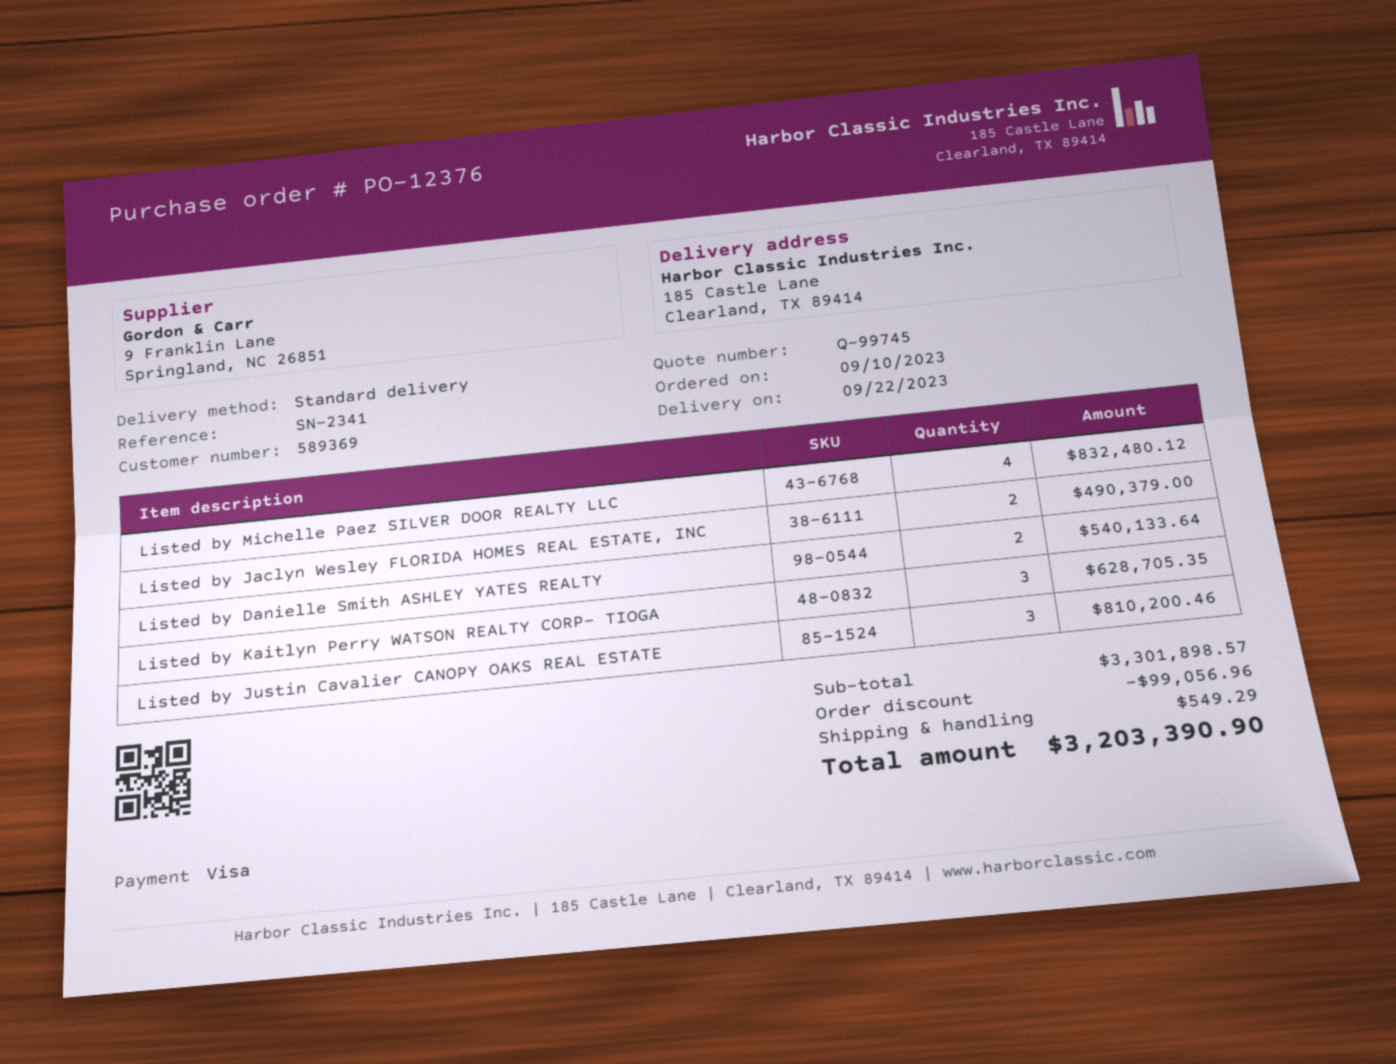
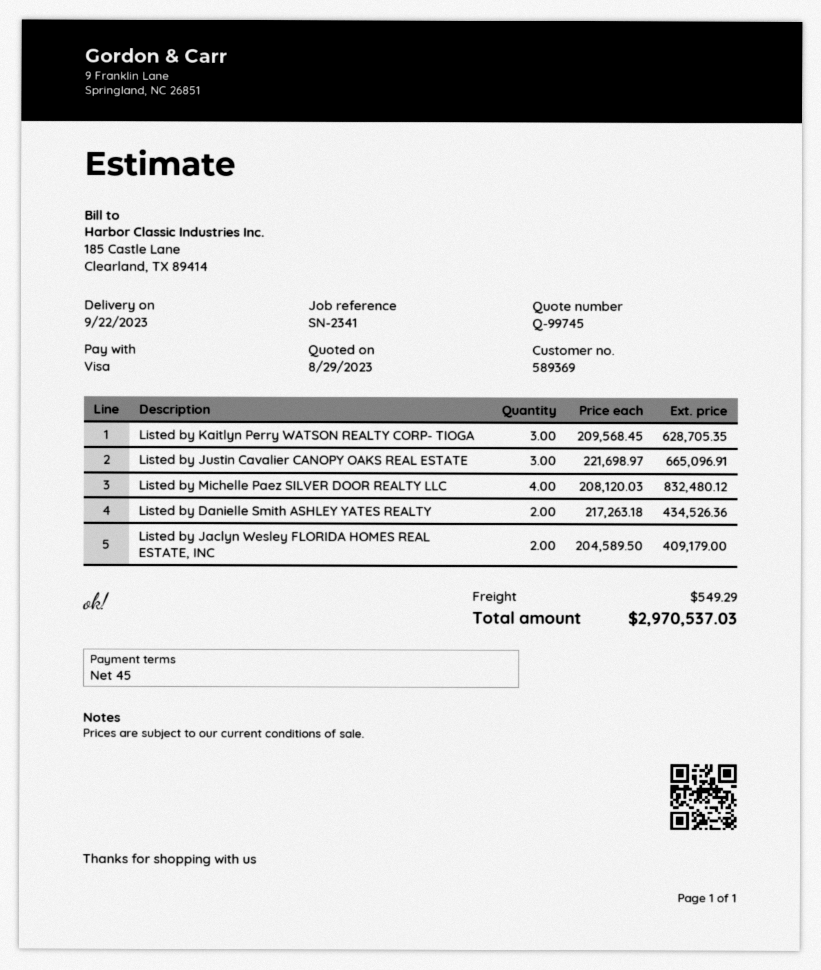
Listed by Jaclyn Wesley FLORIDA HOMES REAL ESTATE, INC: 2 for 490379.00 -> 2 for 409179.00
Listed by Danielle Smith ASHLEY YATES REALTY: 2 for 540133.64 -> 2 for 434526.36
Listed by Justin Cavalier CANOPY OAKS REAL ESTATE: 3 for 810200.46 -> 3 for 665096.91
discount: 99056.96 -> none
total: 3203390.90 -> 2970537.03

